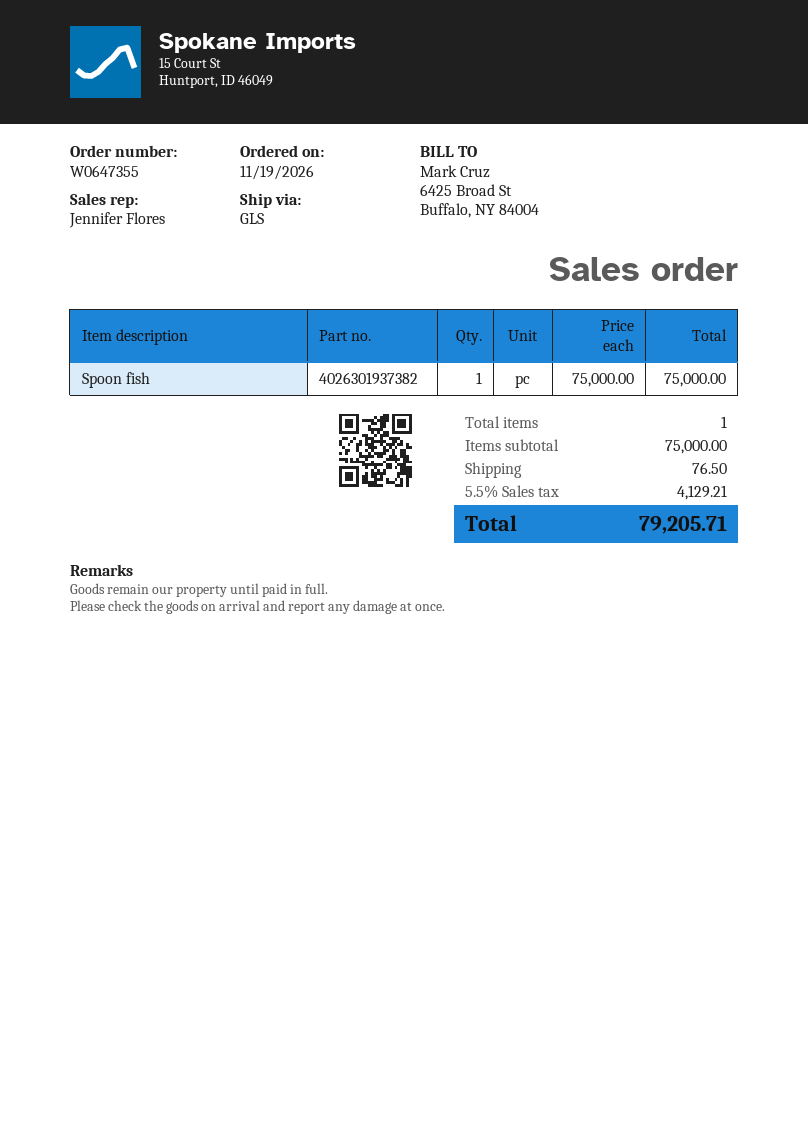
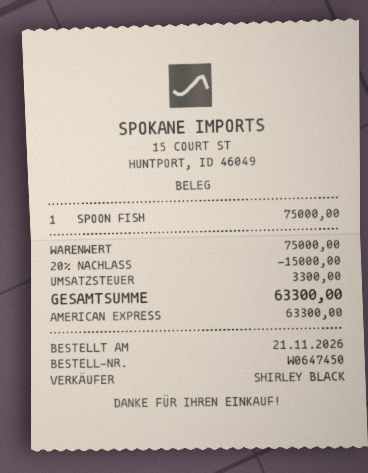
order number: W0647355 -> W0647450
order date: 2026-11-19 -> 2026-11-21
sales rep: Jennifer Flores -> SHIRLEY BLACK
discount: none -> 20% = 15000.00
shipping: 76.50 -> none
tax: 4129.21 -> 3300.00
total: 79205.71 -> 63300.00

